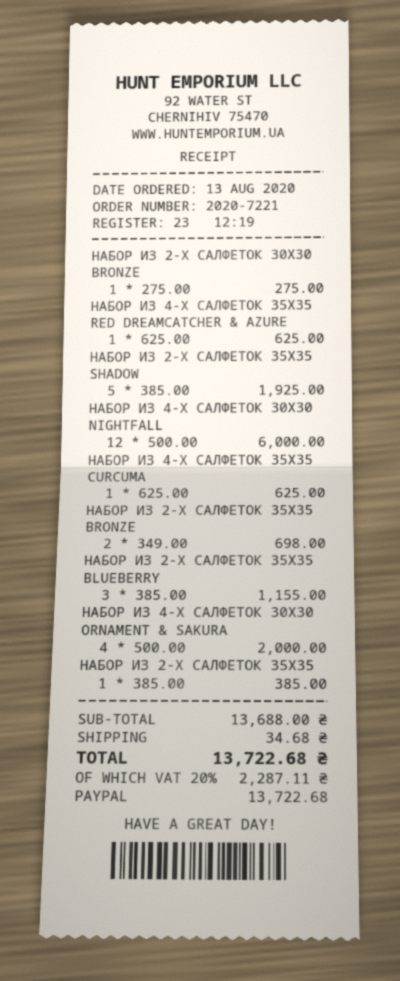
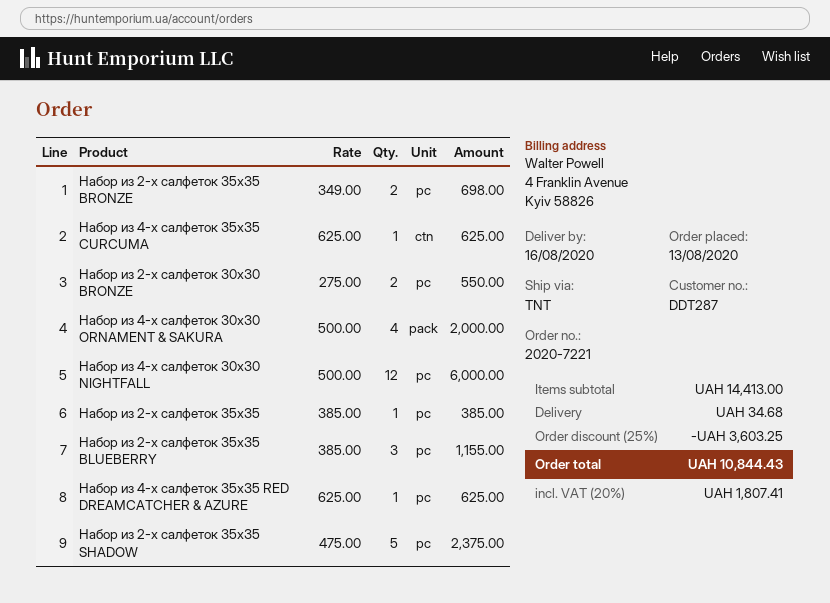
НАБОР ИЗ 2-Х САЛФЕТОК 30Х30 BRONZE: 1 x 275.00 = 275.00 -> 2 x 275.00 = 550.00
НАБОР ИЗ 2-Х САЛФЕТОК 35Х35 SHADOW: 5 x 385.00 = 1925.00 -> 5 x 475.00 = 2375.00
subtotal: 13688.00 -> 14413.00
discount: none -> 25% = 3603.25
tax: 20% = 2287.11 -> 20% = 1807.41
total: 13722.68 -> 10844.43

